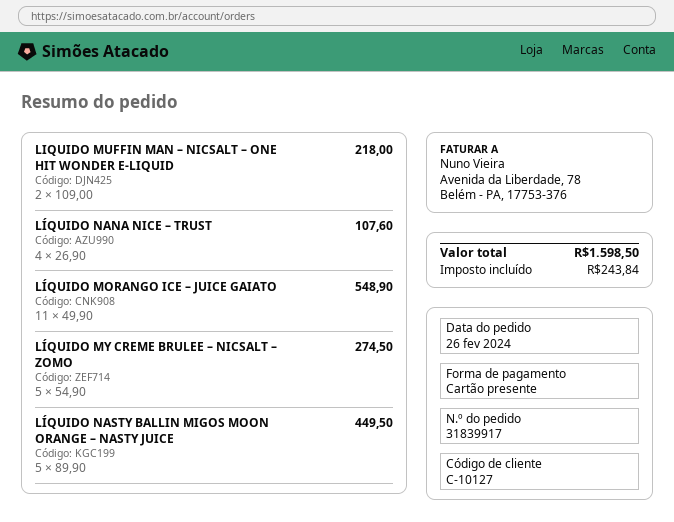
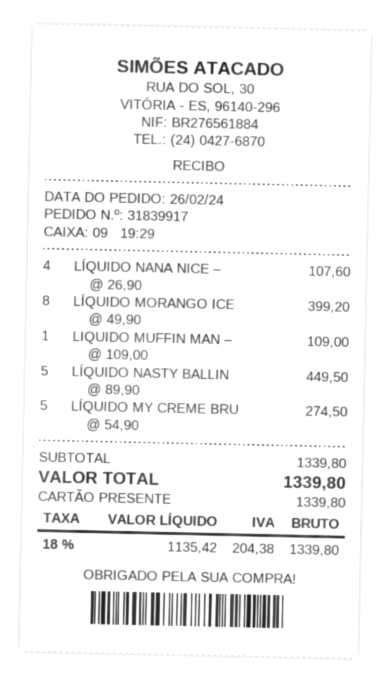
LIQUIDO MUFFIN MAN – NICSALT – ONE HIT WONDER E-LIQUID: 2 x 109.00 = 218.00 -> 1 x 109.00 = 109.00
LÍQUIDO MORANGO ICE – JUICE GAIATO: 11 x 49.90 = 548.90 -> 8 x 49.90 = 399.20
tax: 243.84 -> 204.38
total: 1598.50 -> 1339.80

